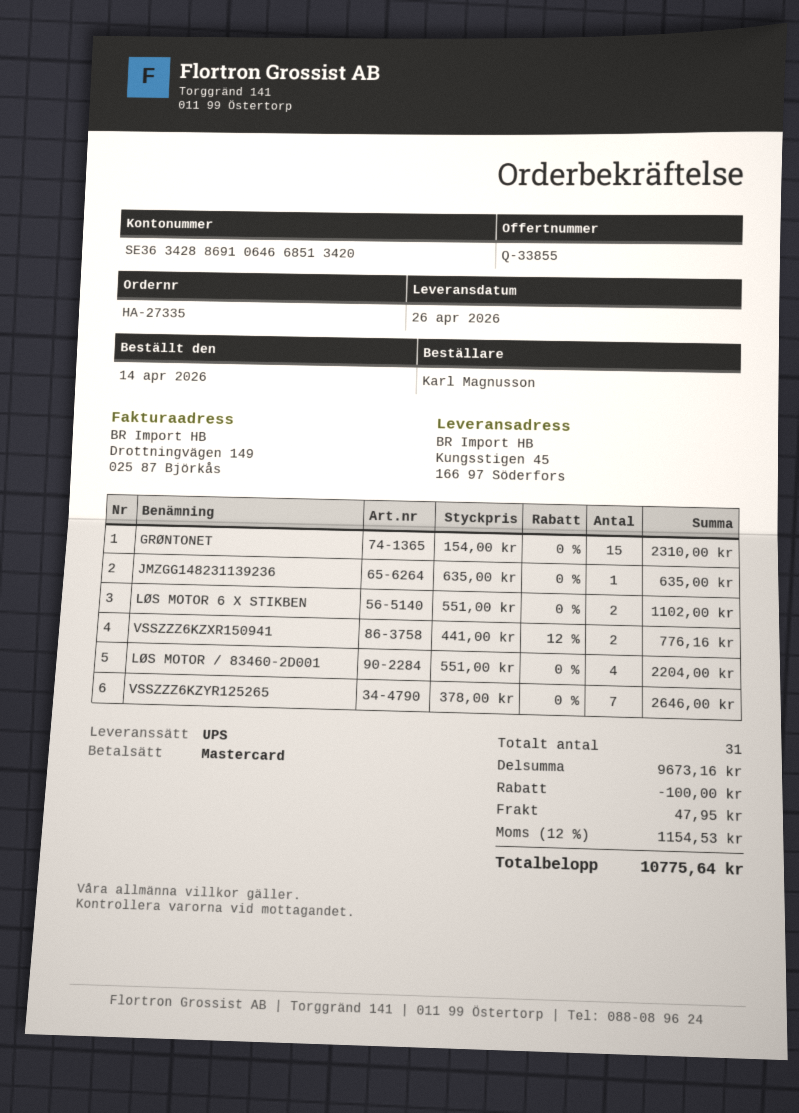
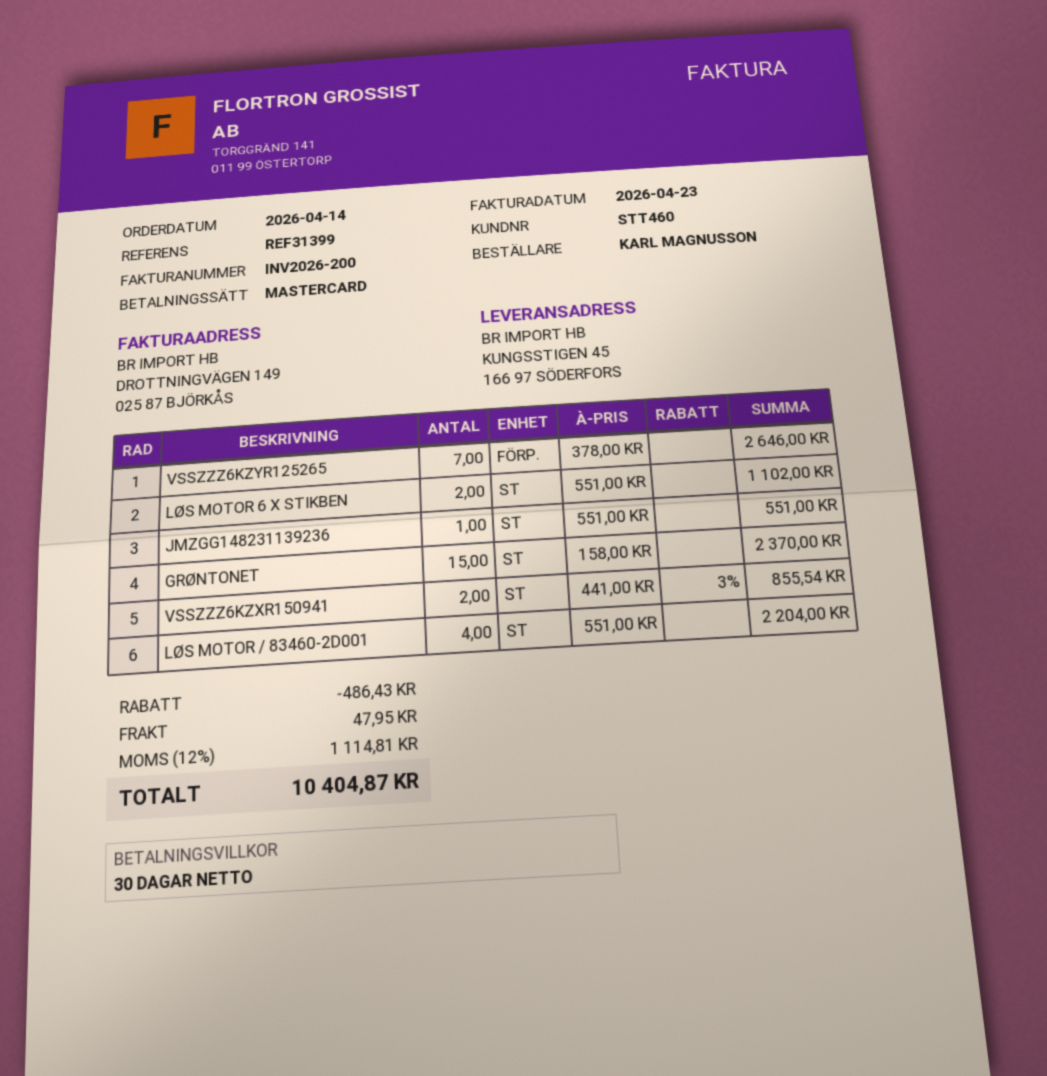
GRØNTONET: 15 x 154.00 = 2310.00 -> 15 x 158.00 = 2370.00
JMZGG148231139236: 1 x 635.00 = 635.00 -> 1 x 551.00 = 551.00
VSSZZZ6KZXR150941: 2 x 441.00 - 12% = 776.16 -> 2 x 441.00 - 3% = 855.54
discount: 100.00 -> 486.43
tax: 12% = 1154.53 -> 12% = 1114.81
total: 10775.64 -> 10404.87

